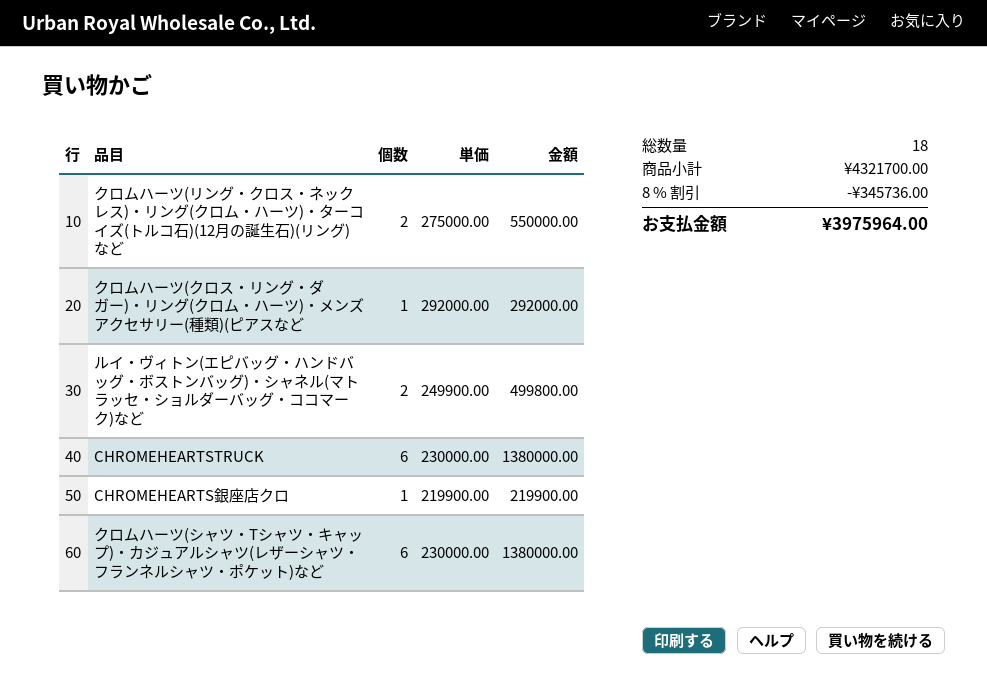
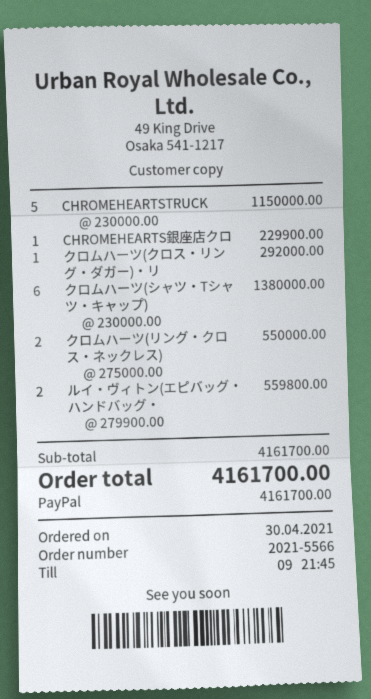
ルイ・ヴィトン(エピバッグ・ハンドバッグ・ボストンバッグ)・シャネル(マトラッセ・ショルダーバッグ・ココマーク)など: 2 x 249900.00 = 499800.00 -> 2 x 279900.00 = 559800.00
CHROMEHEARTSTRUCK: 6 x 230000.00 = 1380000.00 -> 5 x 230000.00 = 1150000.00
CHROMEHEARTS銀座店クロ: 1 x 219900.00 = 219900.00 -> 1 x 229900.00 = 229900.00
subtotal: 4321700.00 -> 4161700.00
discount: 8% = 345736.00 -> none
total: 3975964.00 -> 4161700.00

